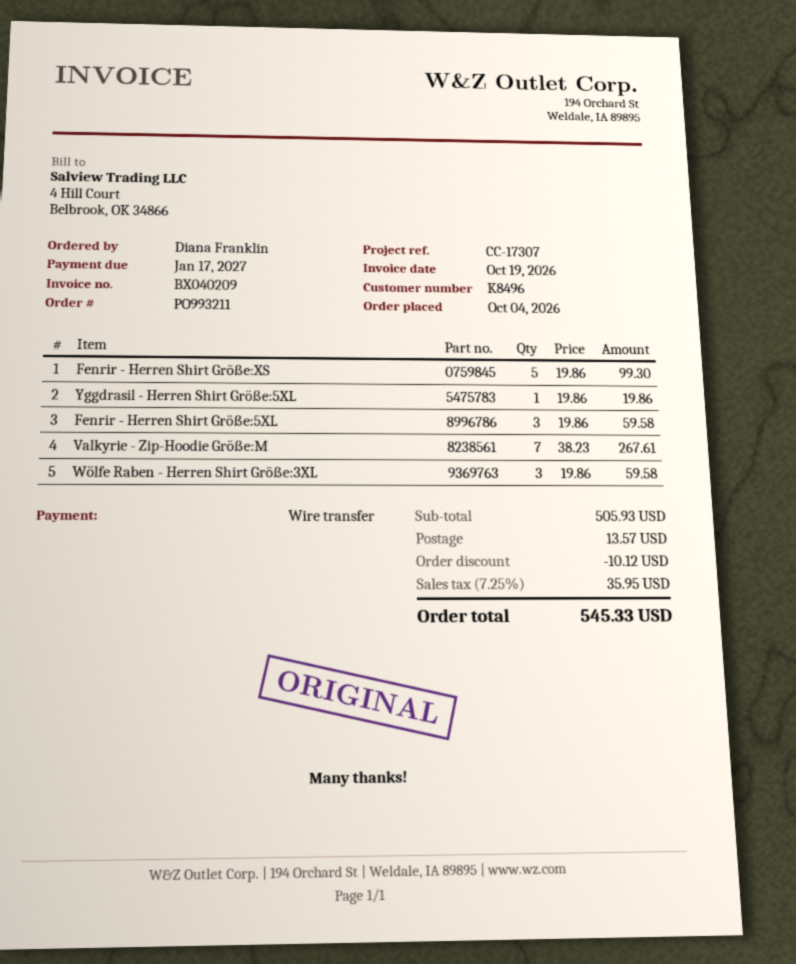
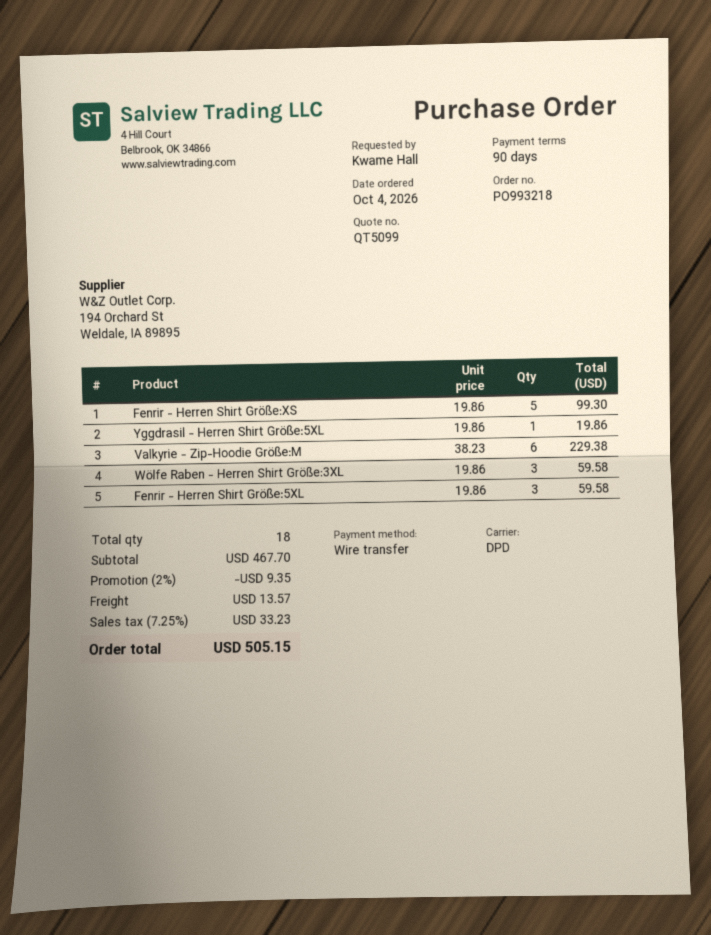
order number: PO993211 -> PO993218
ordered by: Diana Franklin -> Kwame Hall
Valkyrie - Zip-Hoodie Größe:M: 7 x 38.23 = 267.61 -> 6 x 38.23 = 229.38
subtotal: 505.93 -> 467.70
discount: 10.12 -> 9.35
tax: 7.25% = 35.95 -> 7.25% = 33.23
total: 545.33 -> 505.15

